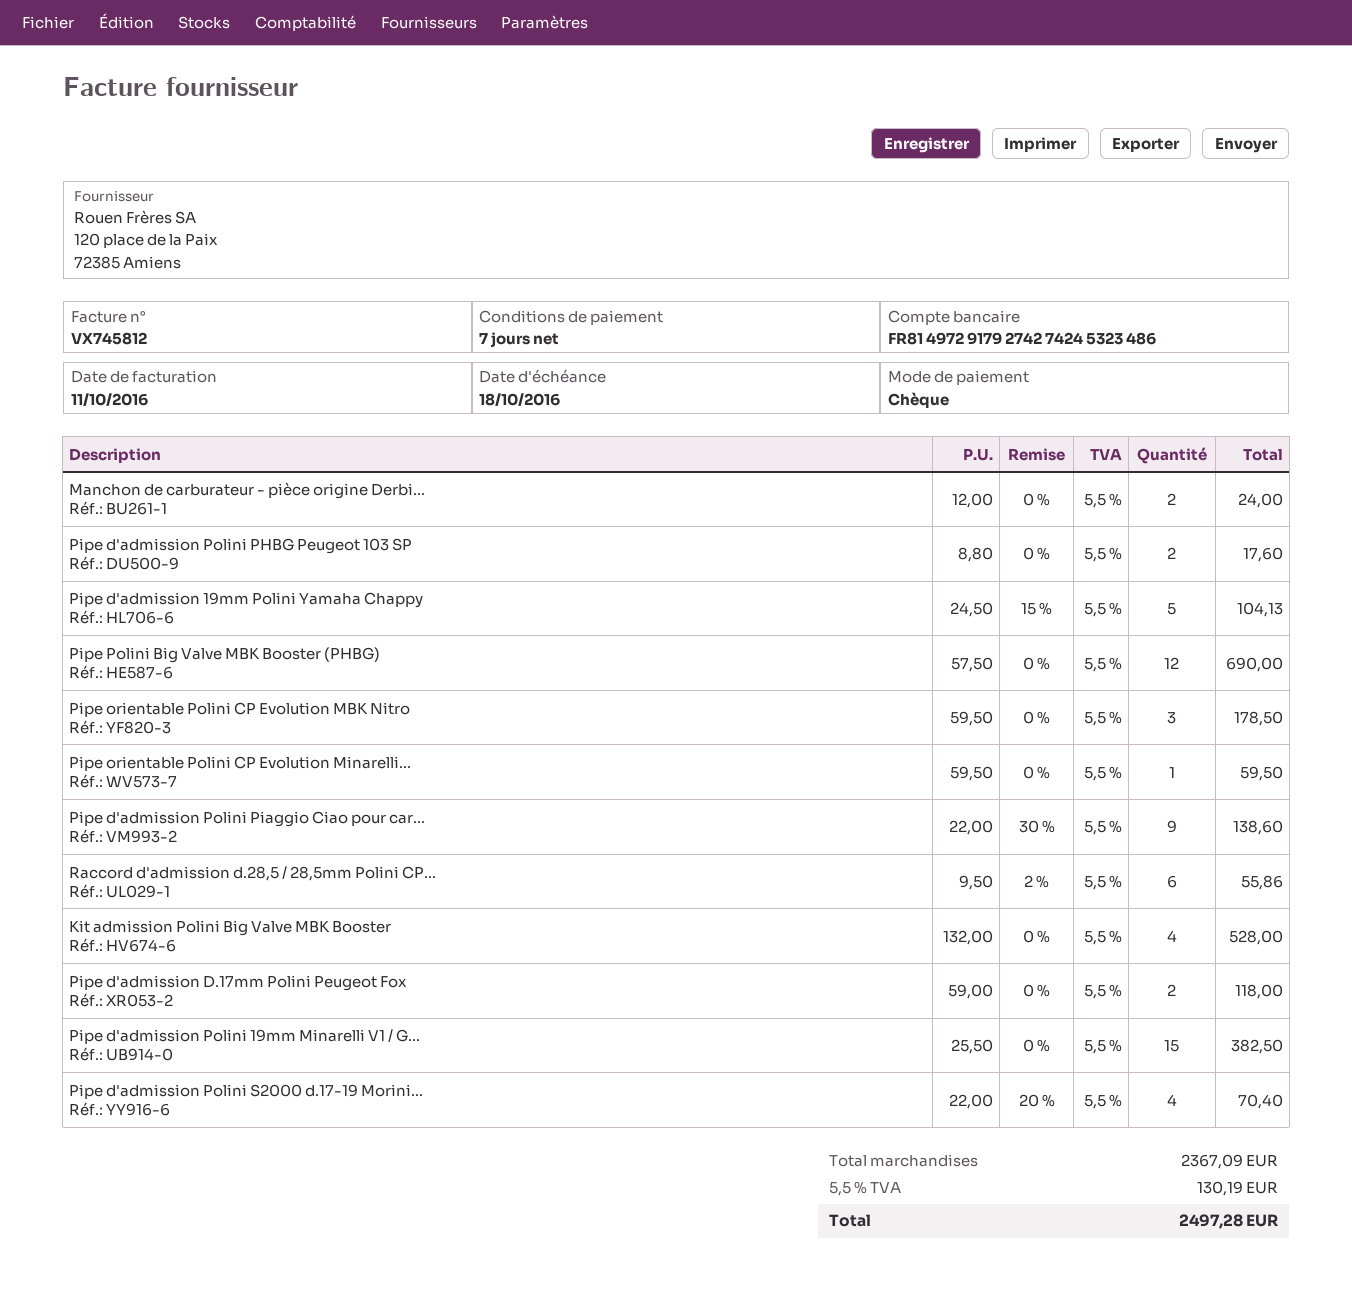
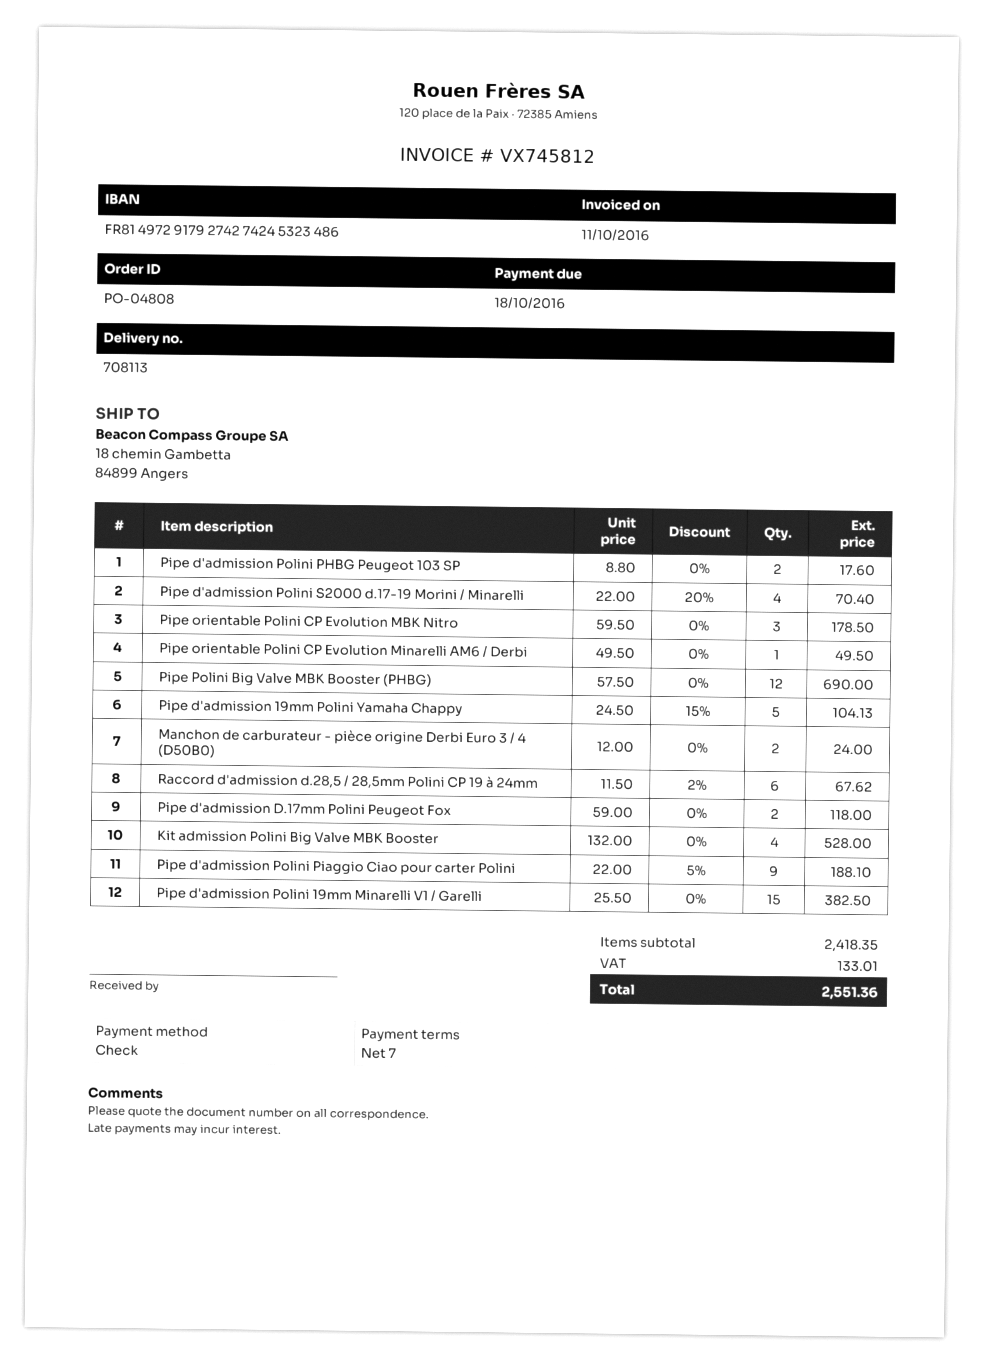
Pipe orientable Polini CP Evolution Minarelli...: 1 x 59.50 = 59.50 -> 1 x 49.50 = 49.50
Pipe d'admission Polini Piaggio Ciao pour car...: 9 x 22.00 - 30% = 138.60 -> 9 x 22.00 - 5% = 188.10
Raccord d'admission d.28,5 / 28,5mm Polini CP...: 6 x 9.50 - 2% = 55.86 -> 6 x 11.50 - 2% = 67.62
subtotal: 2367.09 -> 2418.35
tax: 130.19 -> 133.01
total: 2497.28 -> 2551.36

